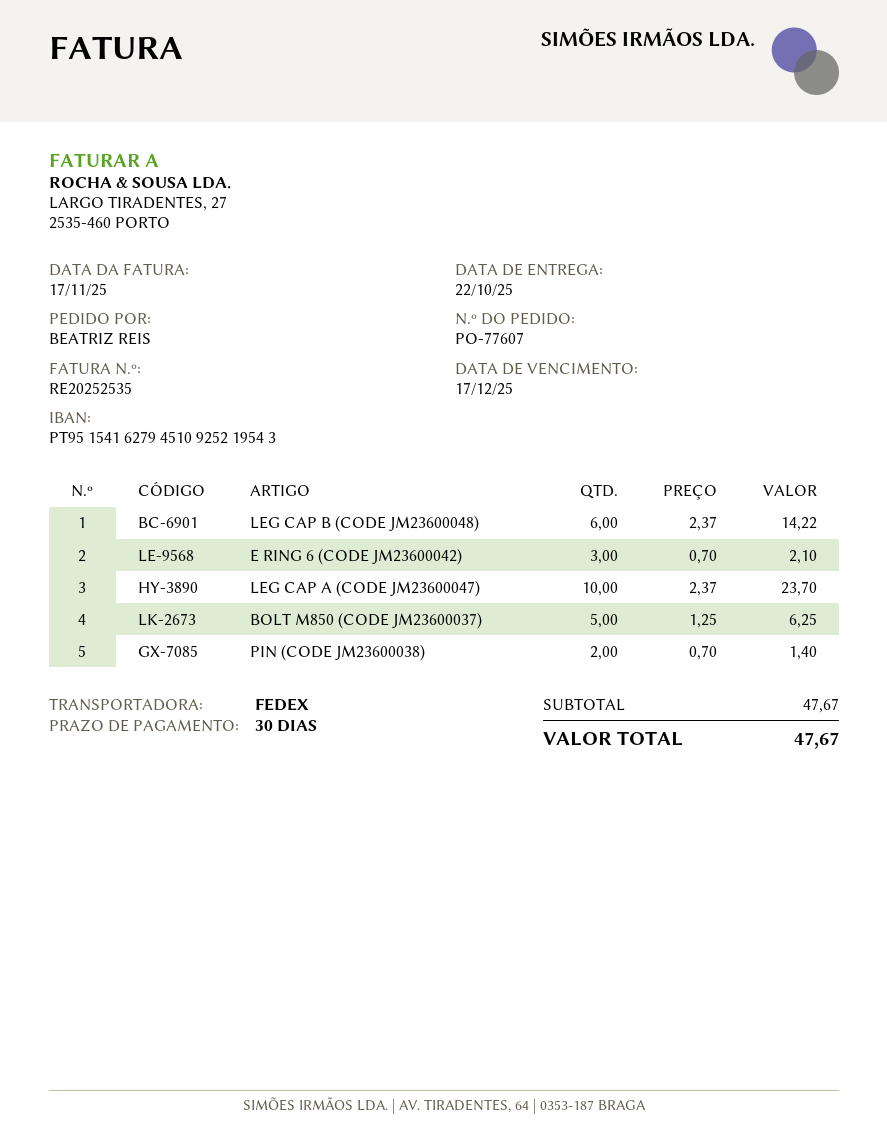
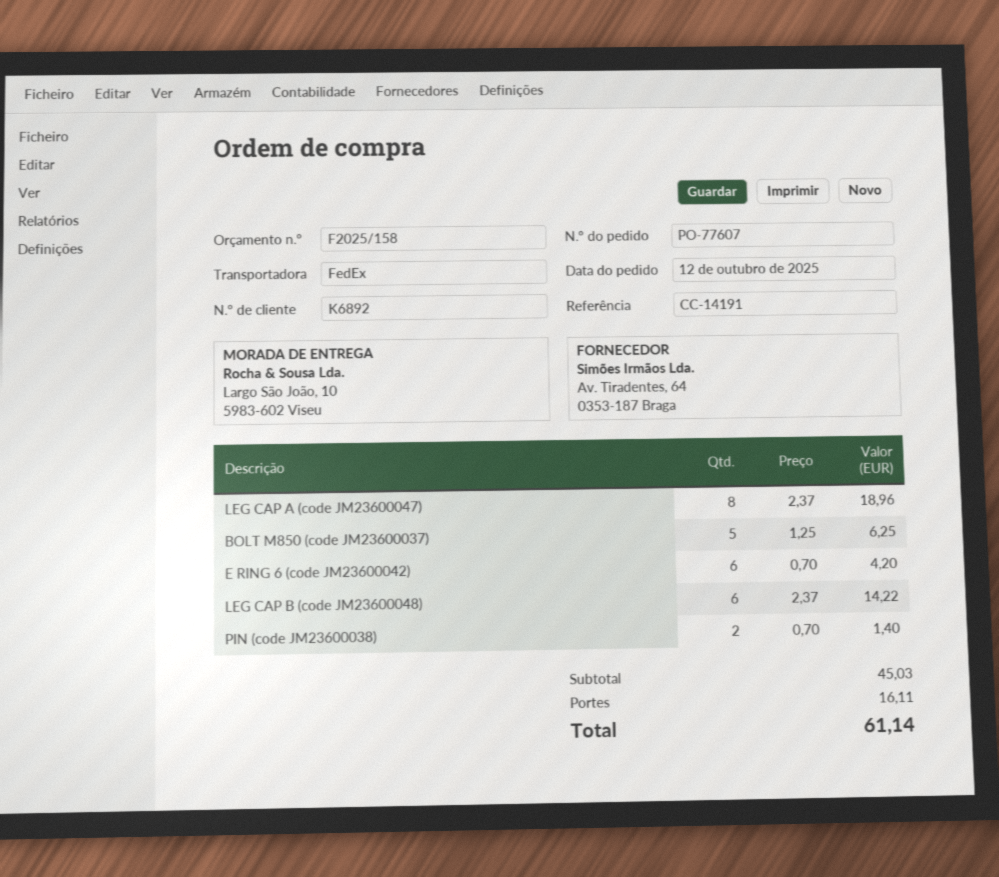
E RING 6 (CODE JM23600042): 3 x 0.70 = 2.10 -> 6 x 0.70 = 4.20
LEG CAP A (CODE JM23600047): 10 x 2.37 = 23.70 -> 8 x 2.37 = 18.96
subtotal: 47.67 -> 45.03
shipping: none -> 16.11
total: 47.67 -> 61.14

